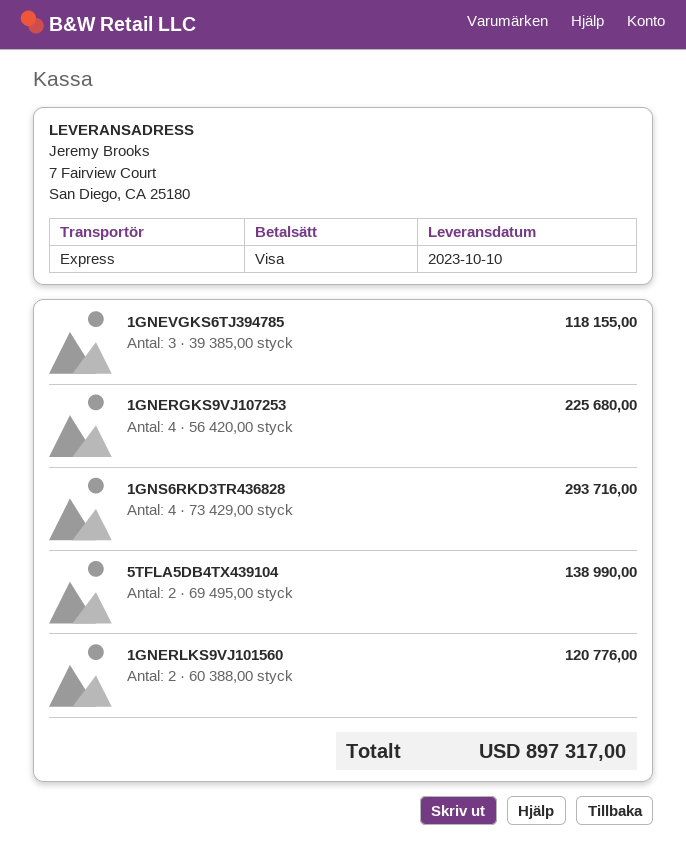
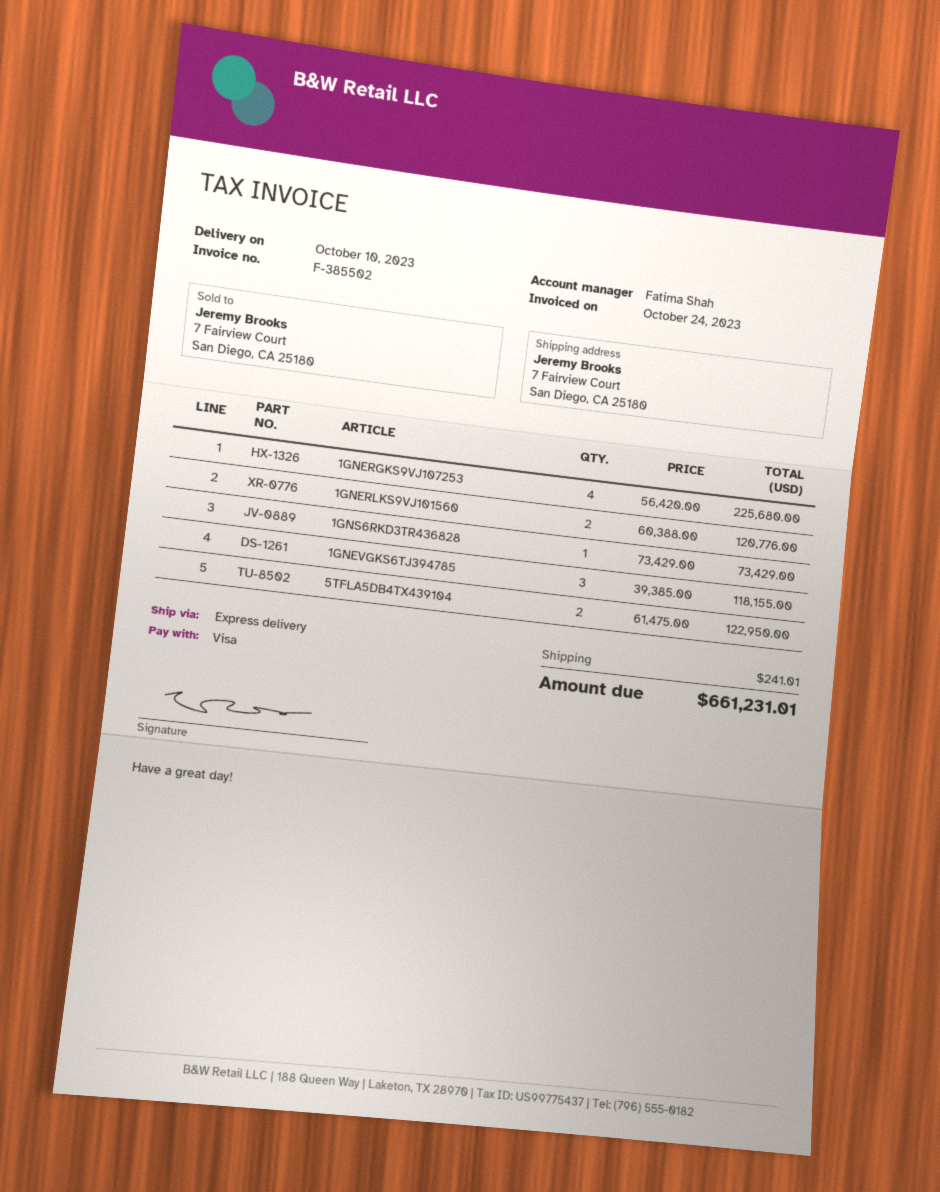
1GNS6RKD3TR436828: 4 x 73429.00 = 293716.00 -> 1 x 73429.00 = 73429.00
5TFLA5DB4TX439104: 2 x 69495.00 = 138990.00 -> 2 x 61475.00 = 122950.00
shipping: none -> 241.01
total: 897317.00 -> 661231.01

